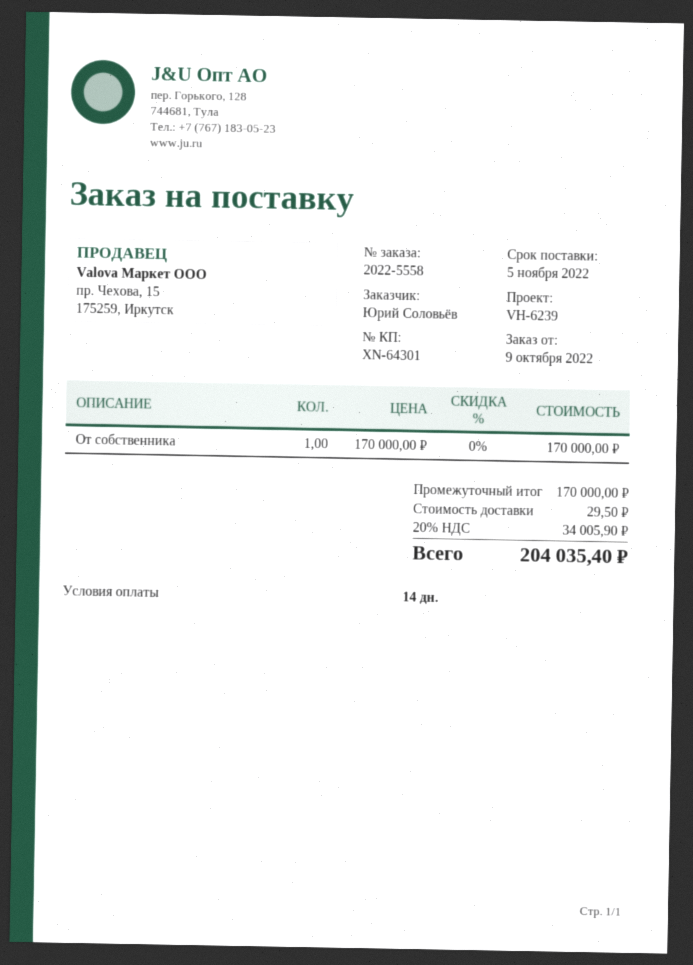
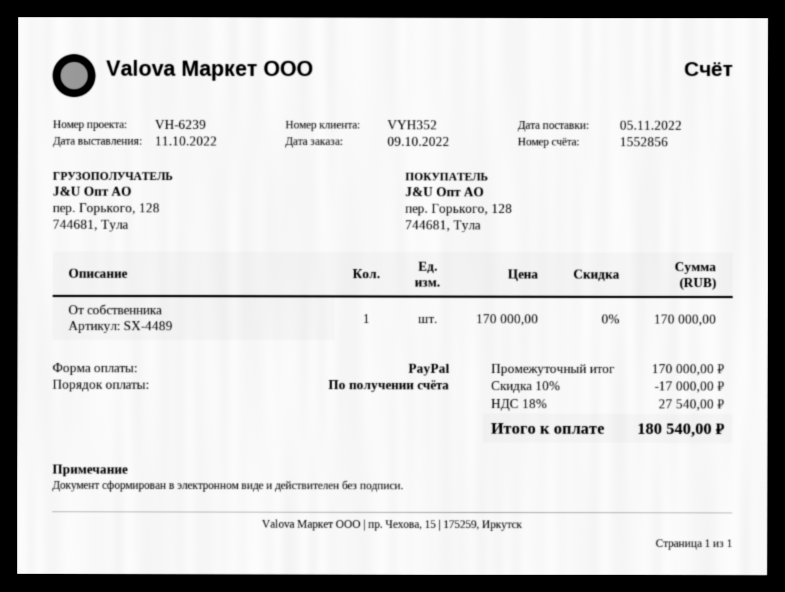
payment terms: 14 days -> on receipt
discount: none -> 10% = 17000.00
shipping: 29.50 -> none
tax: 20% = 34005.90 -> 18% = 27540.00
total: 204035.40 -> 180540.00

